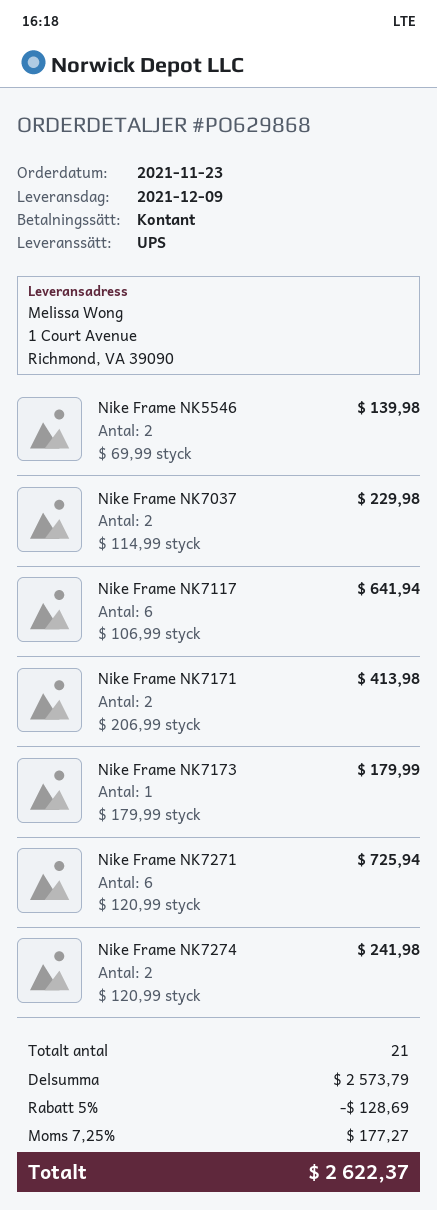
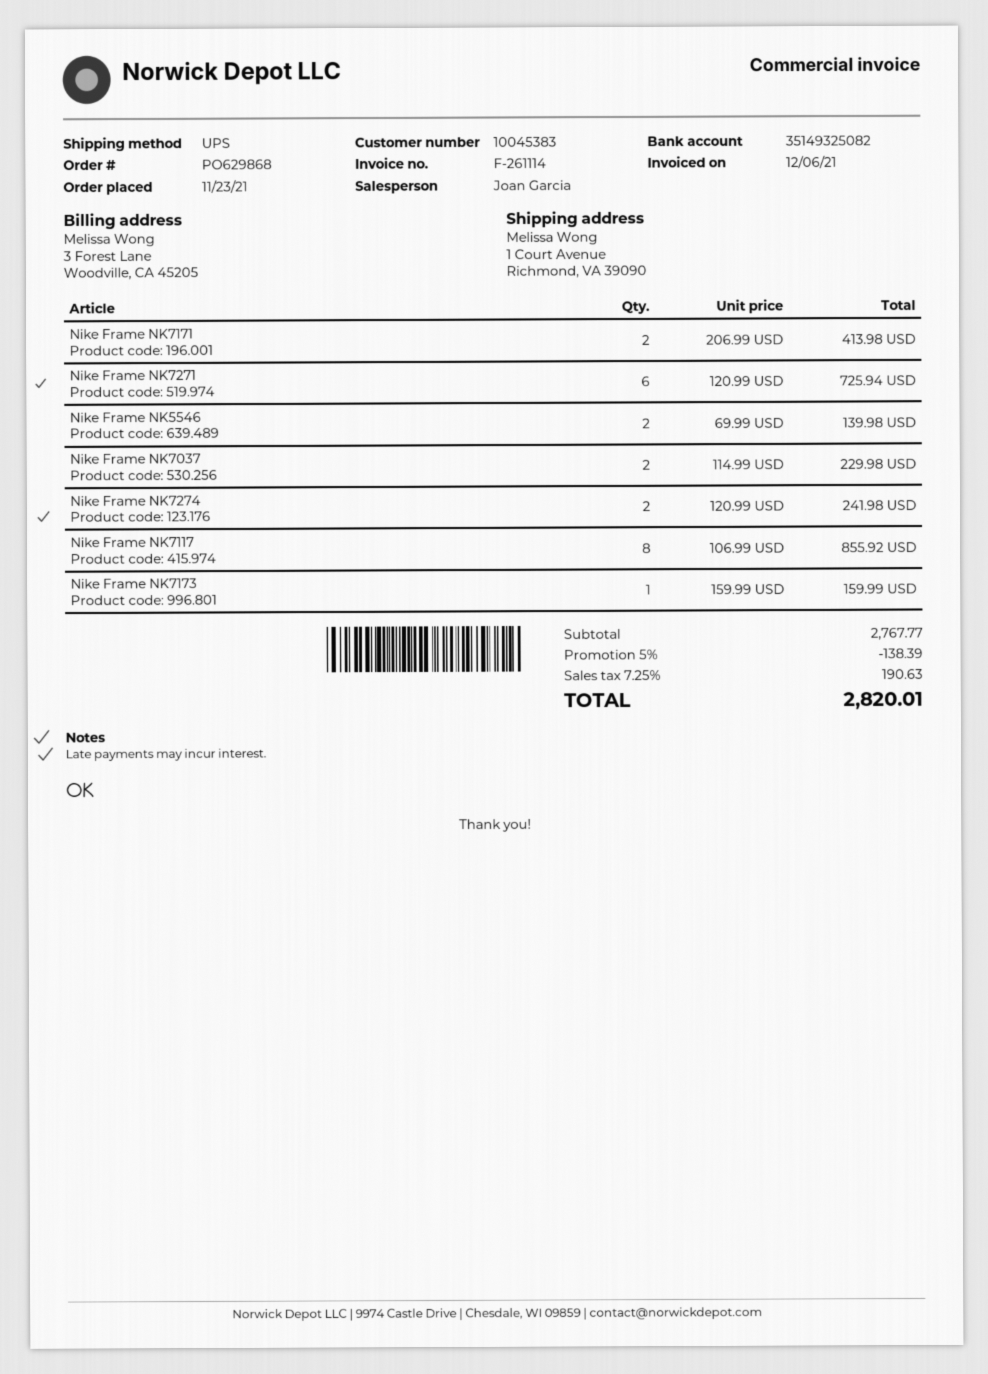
Nike Frame NK7117: 6 x 106.99 = 641.94 -> 8 x 106.99 = 855.92
Nike Frame NK7173: 1 x 179.99 = 179.99 -> 1 x 159.99 = 159.99
subtotal: 2573.79 -> 2767.77
discount: 5% = 128.69 -> 5% = 138.39
tax: 7.25% = 177.27 -> 7.25% = 190.63
total: 2622.37 -> 2820.01

